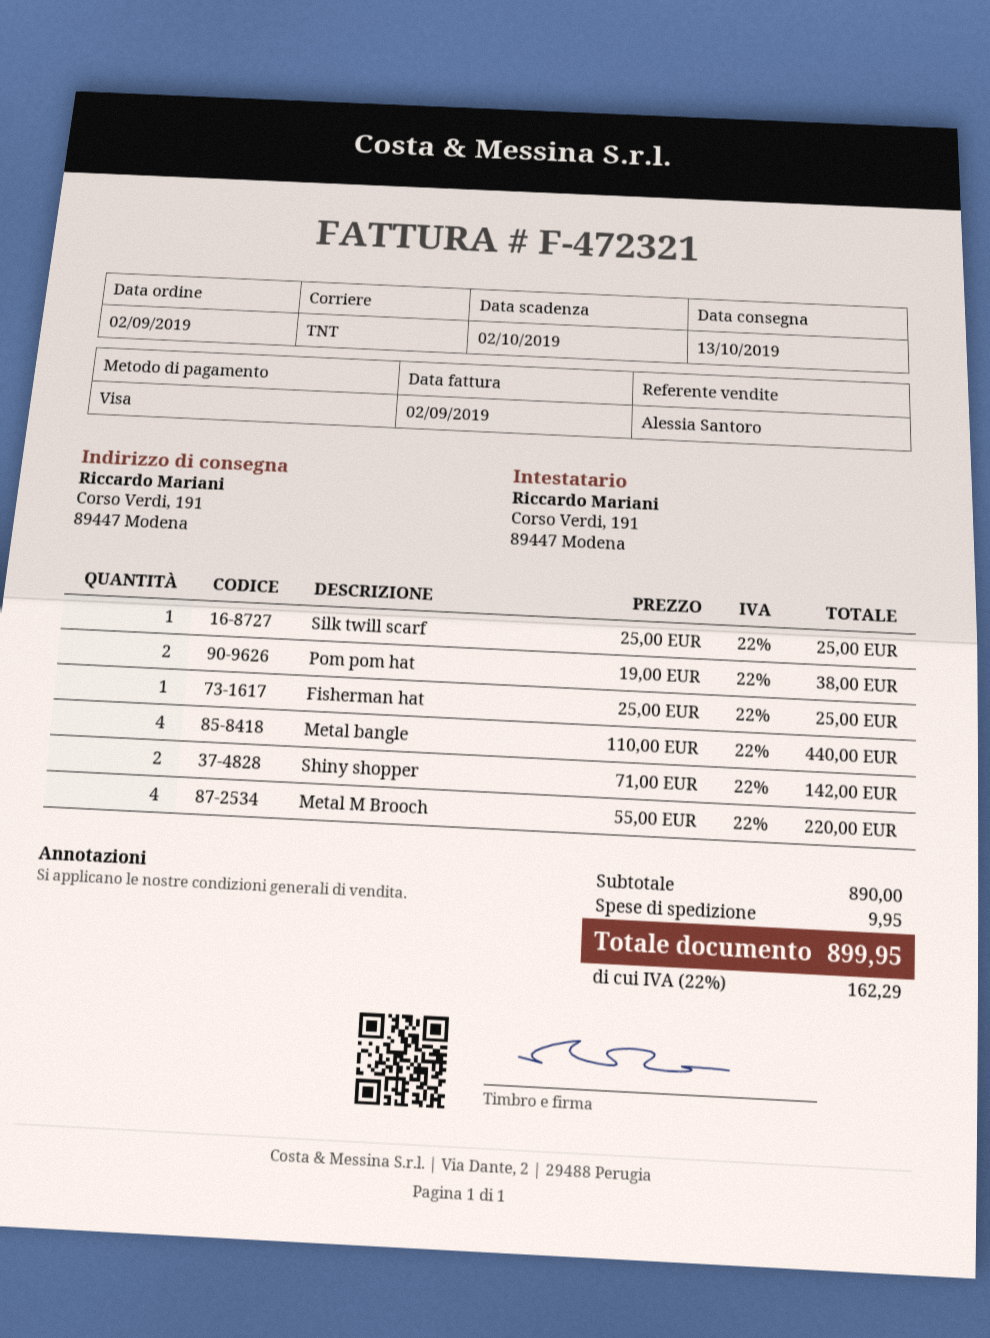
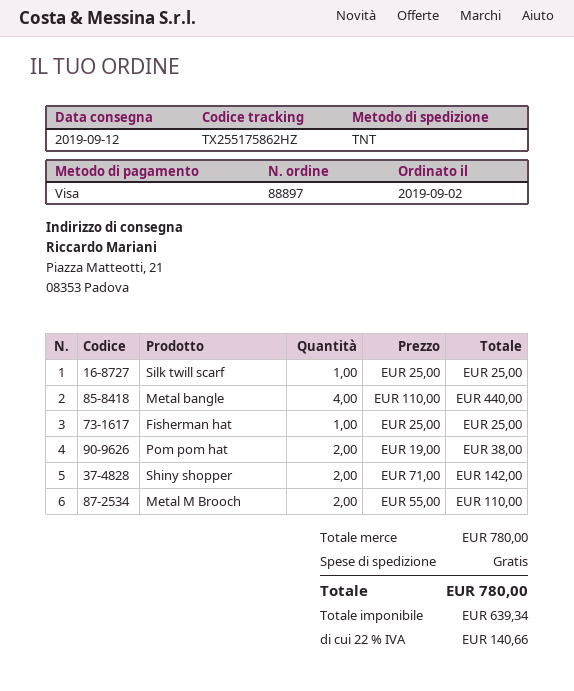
delivery date: 2019-10-13 -> 2019-09-12
ship to: Corso Verdi, 191, 89447 Modena -> Piazza Matteotti, 21, 08353 Padova
Metal M Brooch: 4 x 55.00 = 220.00 -> 2 x 55.00 = 110.00
subtotal: 890.00 -> 780.00
shipping: 9.95 -> 0.00
tax: 22% = 162.29 -> 22% = 140.66
total: 899.95 -> 780.00

